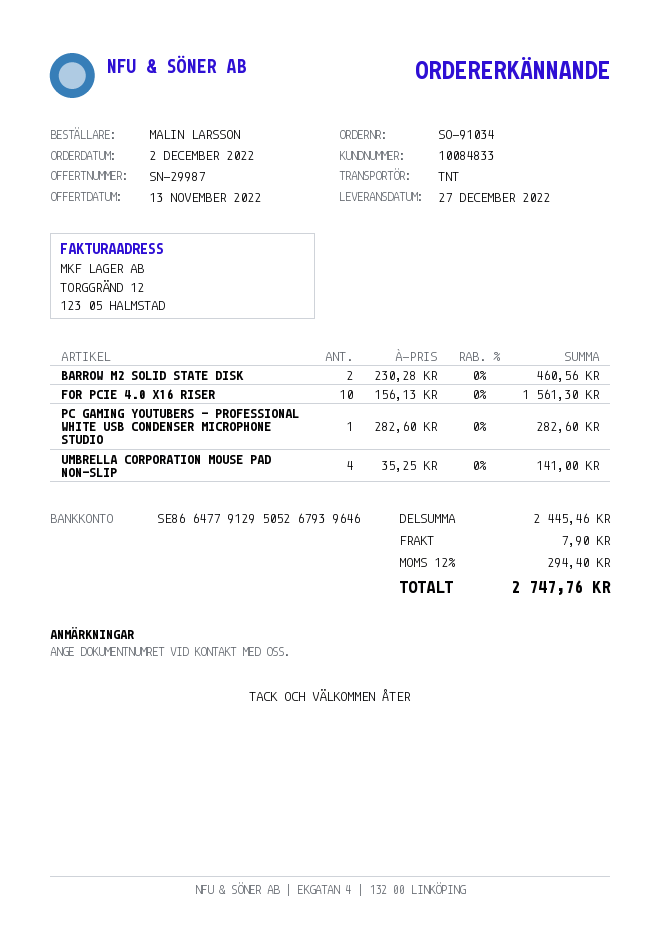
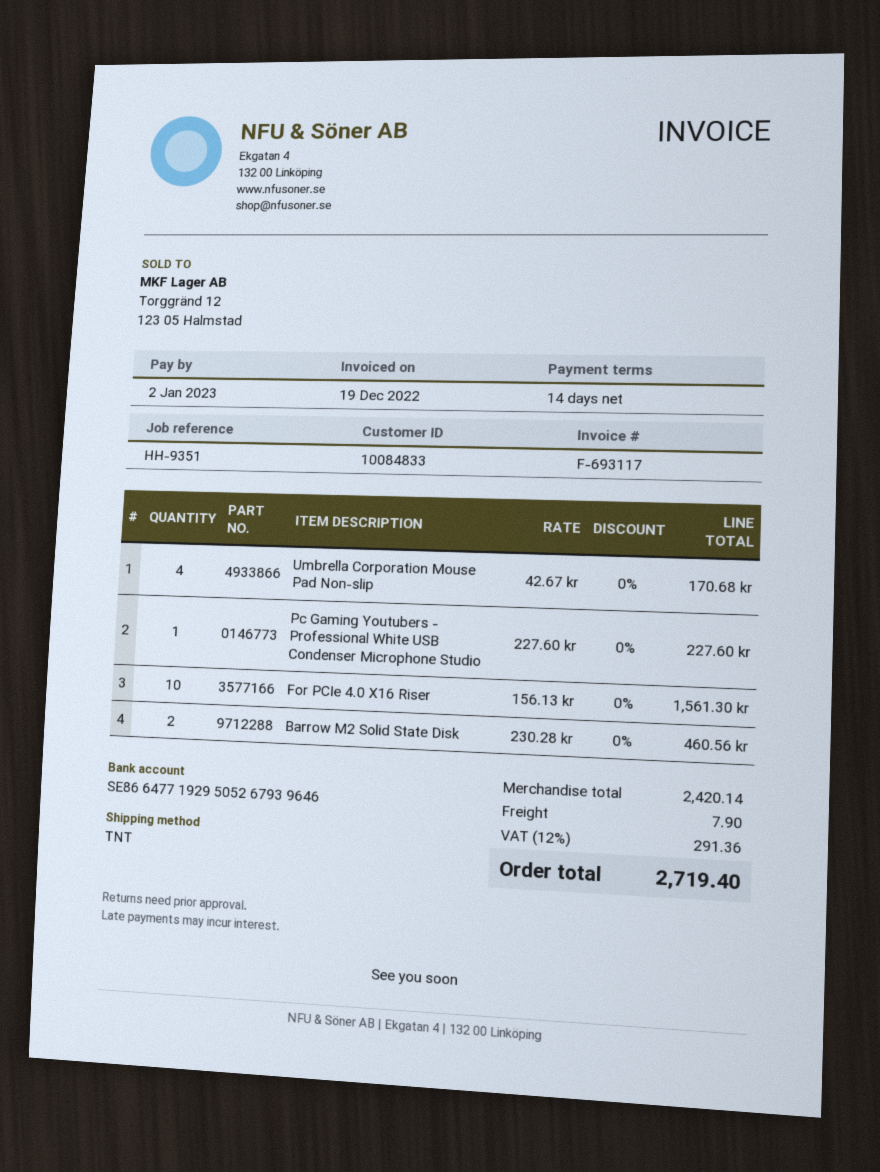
bank account: SE8664779129505267939646 -> SE8664771929505267939646
PC GAMING YOUTUBERS - PROFESSIONAL WHITE USB CONDENSER MICROPHONE STUDIO: 1 x 282.60 = 282.60 -> 1 x 227.60 = 227.60
UMBRELLA CORPORATION MOUSE PAD NON-SLIP: 4 x 35.25 = 141.00 -> 4 x 42.67 = 170.68
subtotal: 2445.46 -> 2420.14
tax: 12% = 294.40 -> 12% = 291.36
total: 2747.76 -> 2719.40

